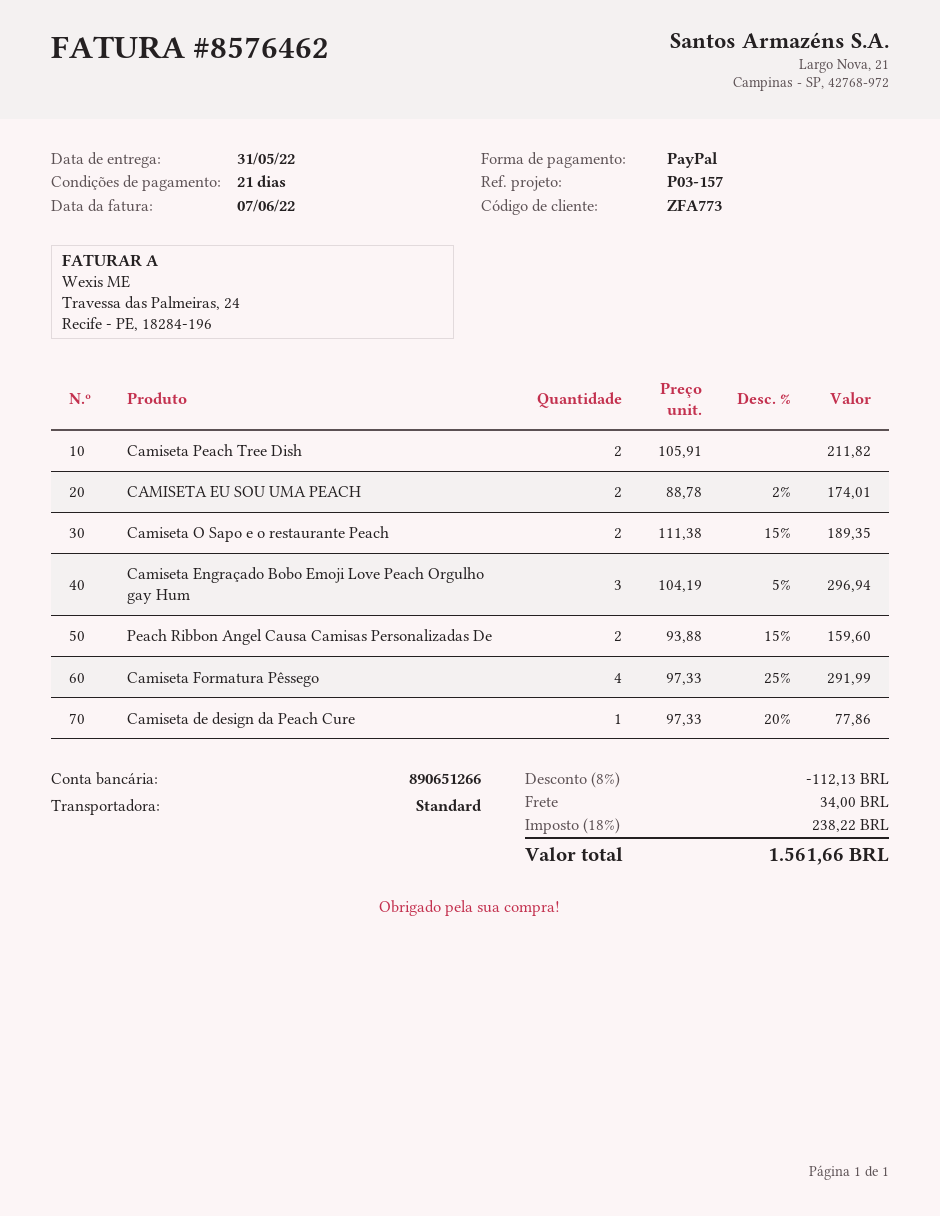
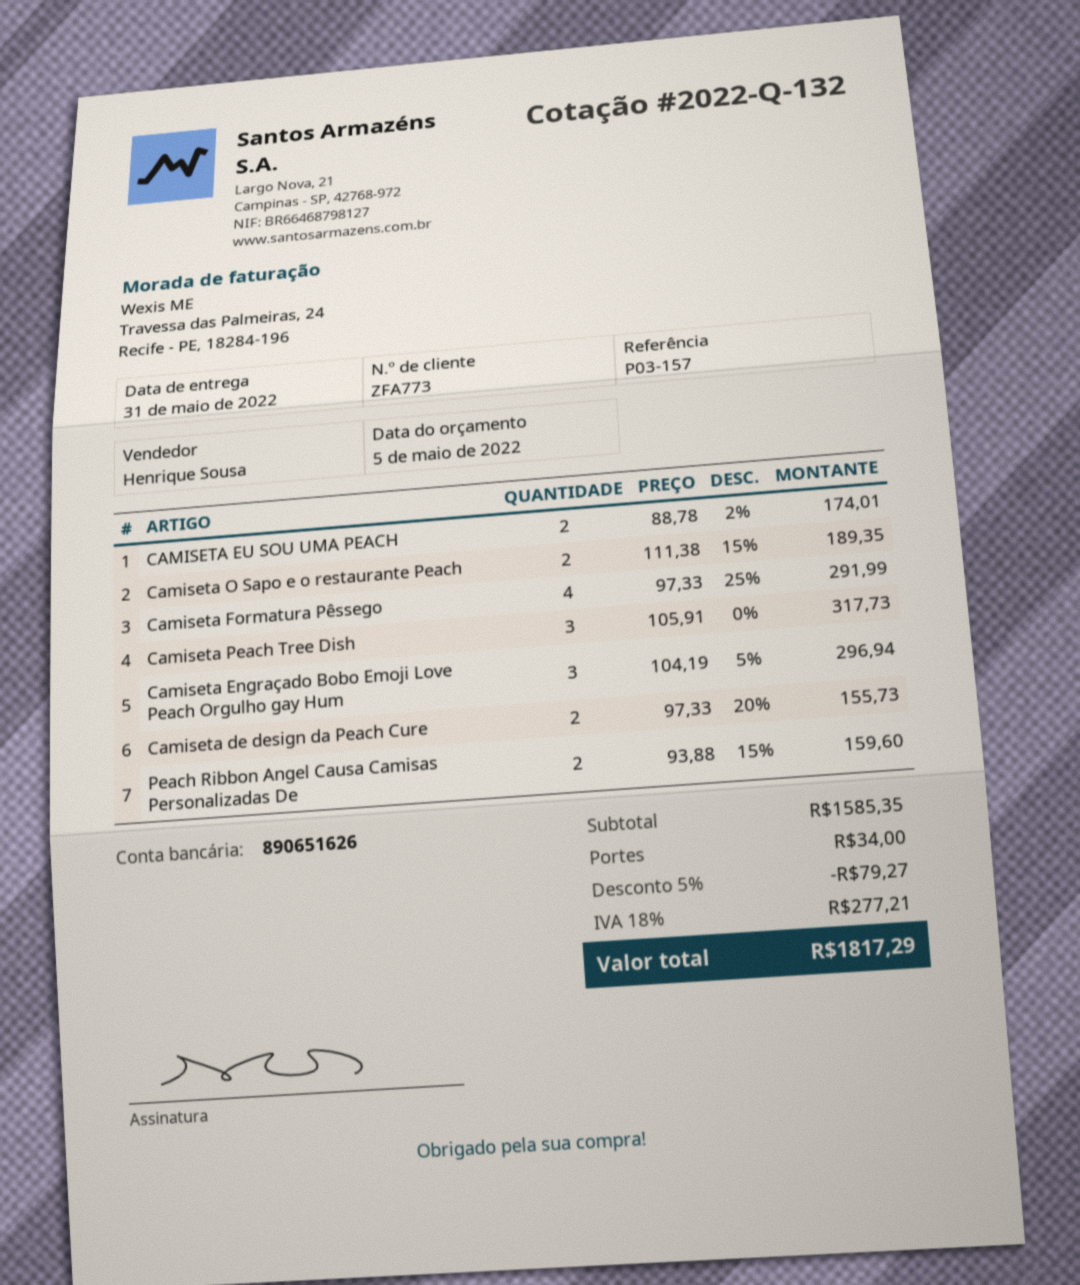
bank account: 890651266 -> 890651626
Camiseta Peach Tree Dish: 2 x 105.91 = 211.82 -> 3 x 105.91 = 317.73
Camiseta de design da Peach Cure: 1 x 97.33 - 20% = 77.86 -> 2 x 97.33 - 20% = 155.73
discount: 8% = 112.13 -> 5% = 79.27
tax: 18% = 238.22 -> 18% = 277.21
total: 1561.66 -> 1817.29

